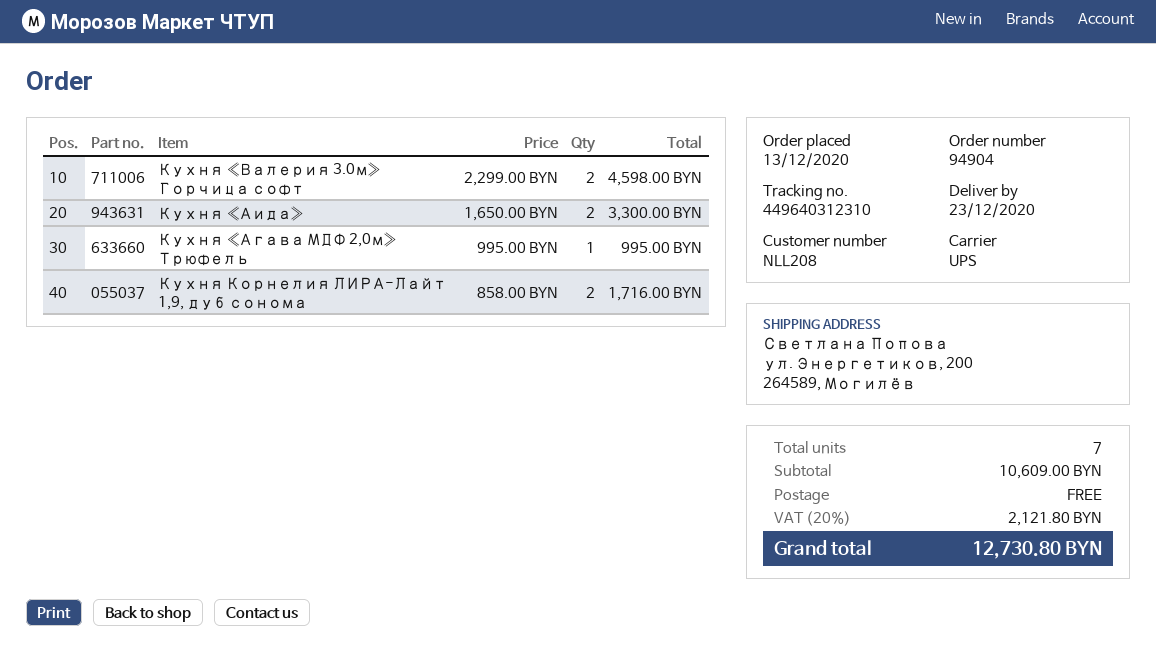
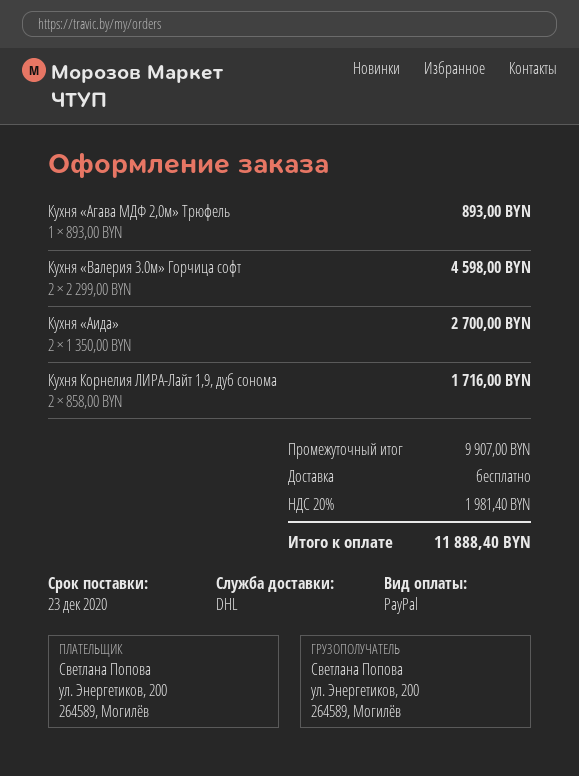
shipping method: UPS -> DHL
Кухня «Аида»: 2 x 1650.00 = 3300.00 -> 2 x 1350.00 = 2700.00
Кухня «Агава МДФ 2,0м» Трюфель: 1 x 995.00 = 995.00 -> 1 x 893.00 = 893.00
subtotal: 10609.00 -> 9907.00
tax: 20% = 2121.80 -> 20% = 1981.40
total: 12730.80 -> 11888.40

